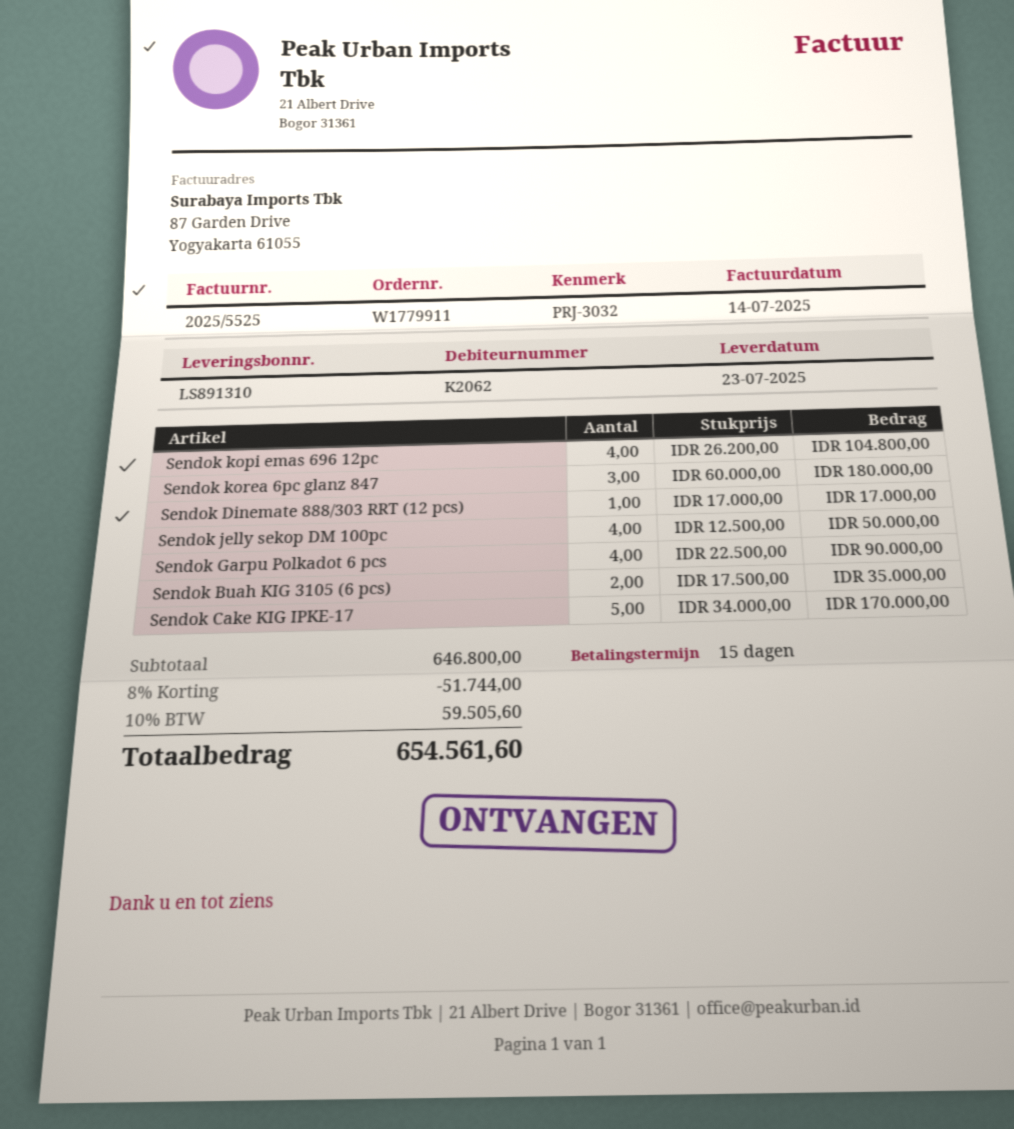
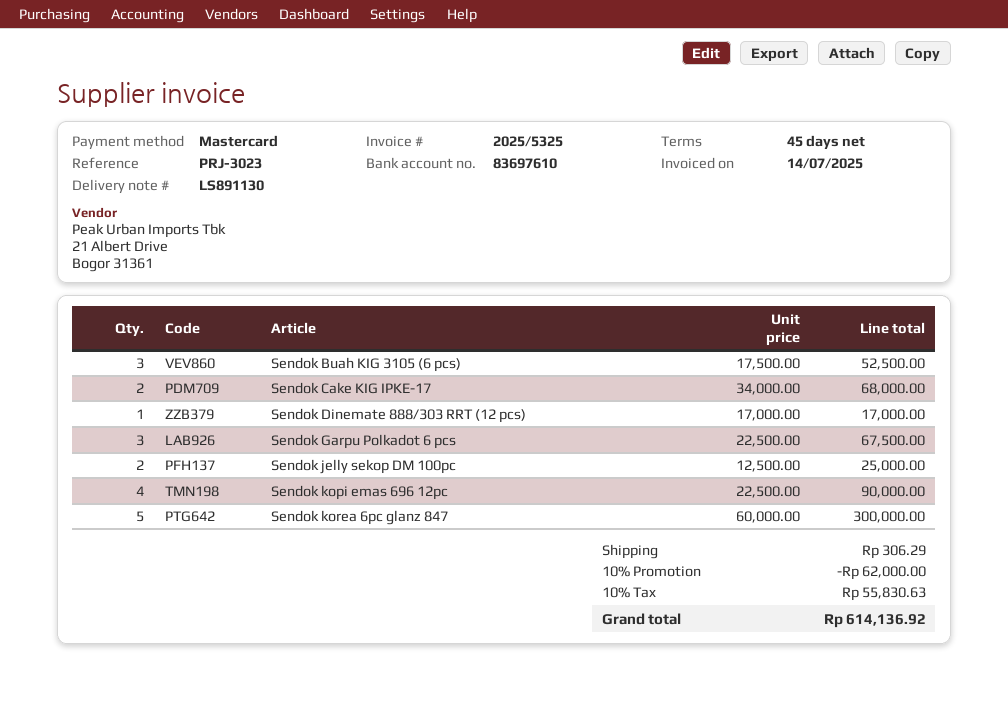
delivery note number: LS891310 -> LS891130
invoice number: 2025/5525 -> 2025/5325
payment terms: 15 days -> 45 days
reference: PRJ-3032 -> PRJ-3023
Sendok kopi emas 696 12pc: 4 x 26200.00 = 104800.00 -> 4 x 22500.00 = 90000.00
Sendok korea 6pc glanz 847: 3 x 60000.00 = 180000.00 -> 5 x 60000.00 = 300000.00
Sendok jelly sekop DM 100pc: 4 x 12500.00 = 50000.00 -> 2 x 12500.00 = 25000.00
Sendok Garpu Polkadot 6 pcs: 4 x 22500.00 = 90000.00 -> 3 x 22500.00 = 67500.00
Sendok Buah KIG 3105 (6 pcs): 2 x 17500.00 = 35000.00 -> 3 x 17500.00 = 52500.00
Sendok Cake KIG IPKE-17: 5 x 34000.00 = 170000.00 -> 2 x 34000.00 = 68000.00
discount: 8% = 51744.00 -> 10% = 62000.00
shipping: none -> 306.29
tax: 10% = 59505.60 -> 10% = 55830.63
total: 654561.60 -> 614136.92

